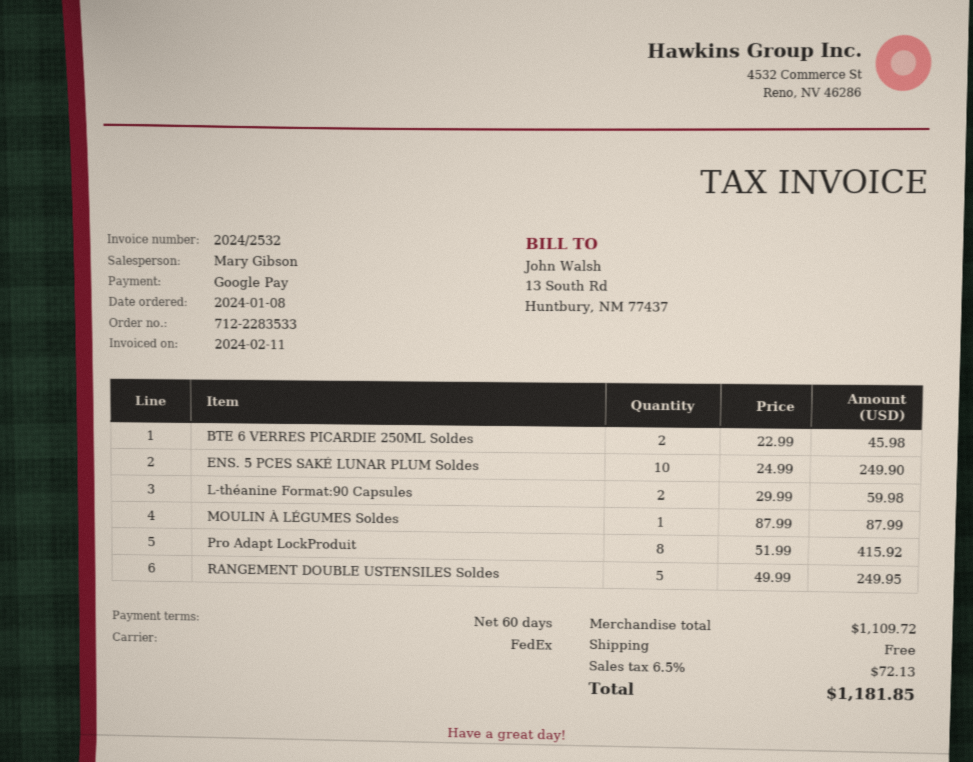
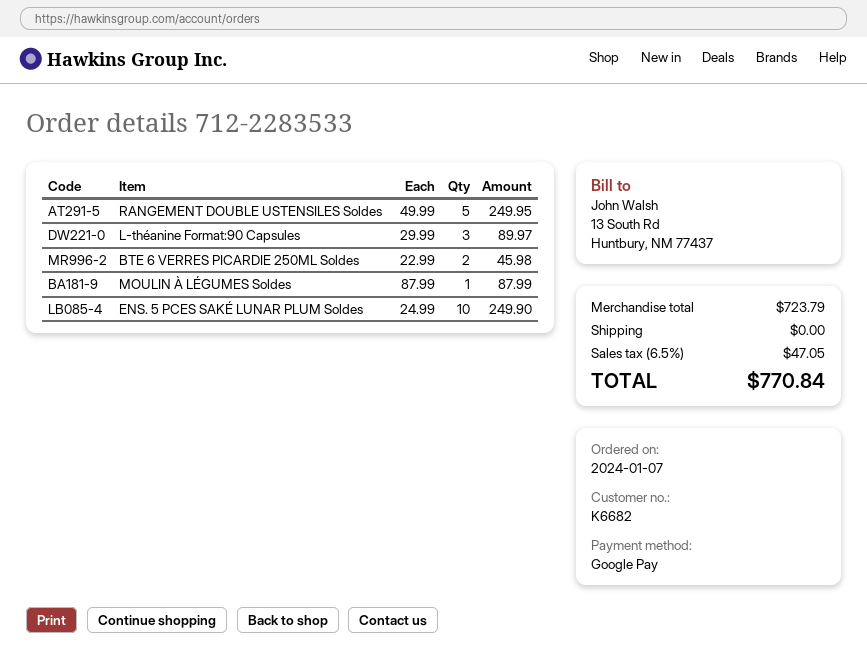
order date: 2024-01-08 -> 2024-01-07
L-théanine Format:90 Capsules: 2 x 29.99 = 59.98 -> 3 x 29.99 = 89.97
Pro Adapt LockProduit: 8 x 51.99 = 415.92 -> none
subtotal: 1109.72 -> 723.79
tax: 6.5% = 72.13 -> 6.5% = 47.05
total: 1181.85 -> 770.84

